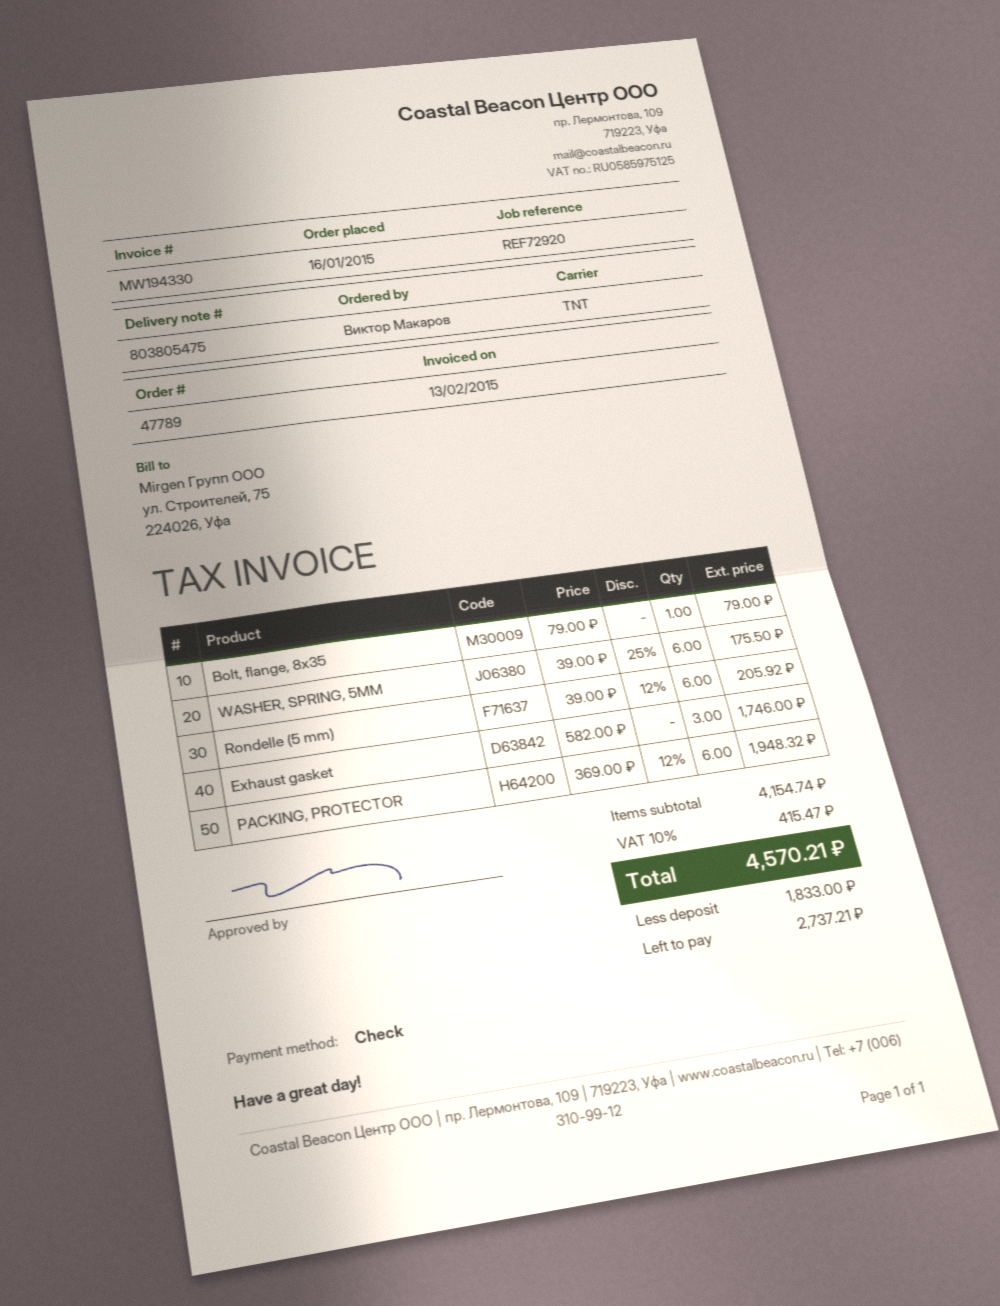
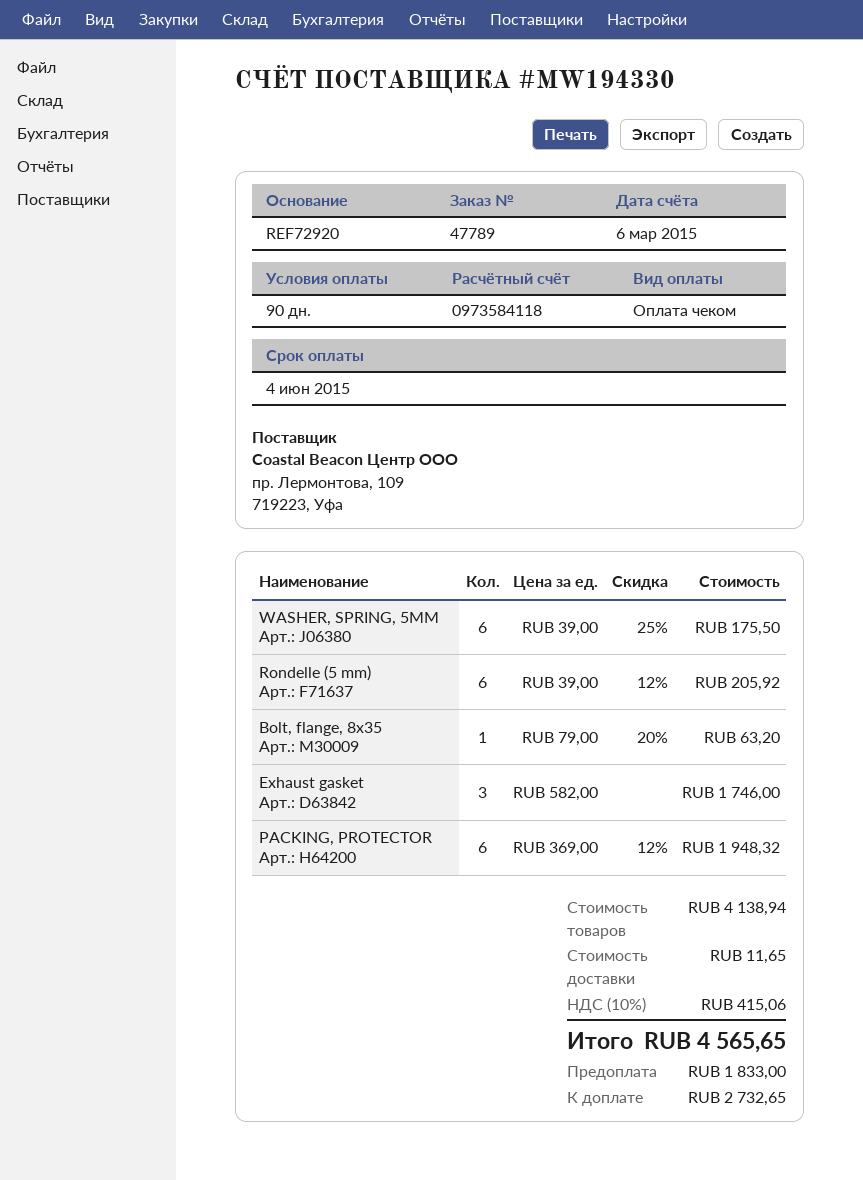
invoice date: 2015-02-13 -> 2015-03-06
Bolt, flange, 8x35: 1 x 79.00 = 79.00 -> 1 x 79.00 - 20% = 63.20
subtotal: 4154.74 -> 4138.94
shipping: none -> 11.65
tax: 10% = 415.47 -> 10% = 415.06
total: 4570.21 -> 4565.65
balance: 2737.21 -> 2732.65

